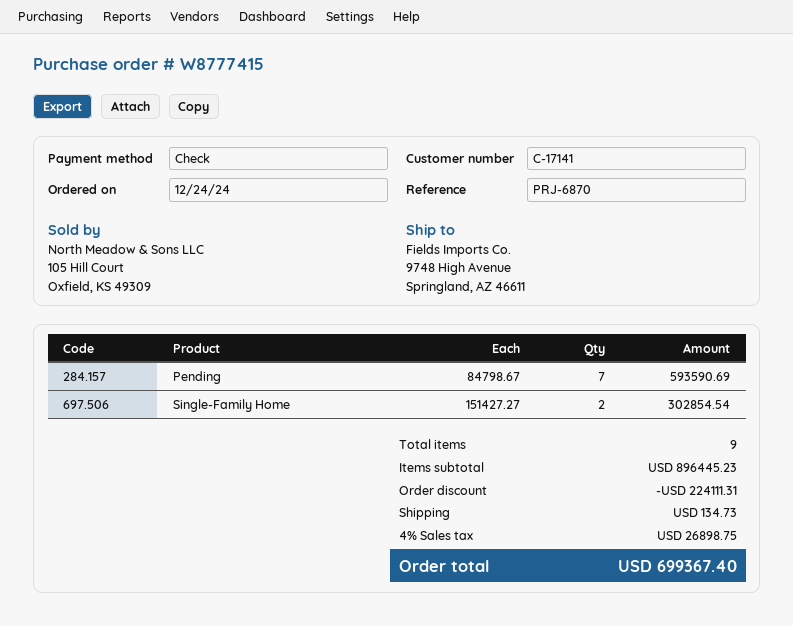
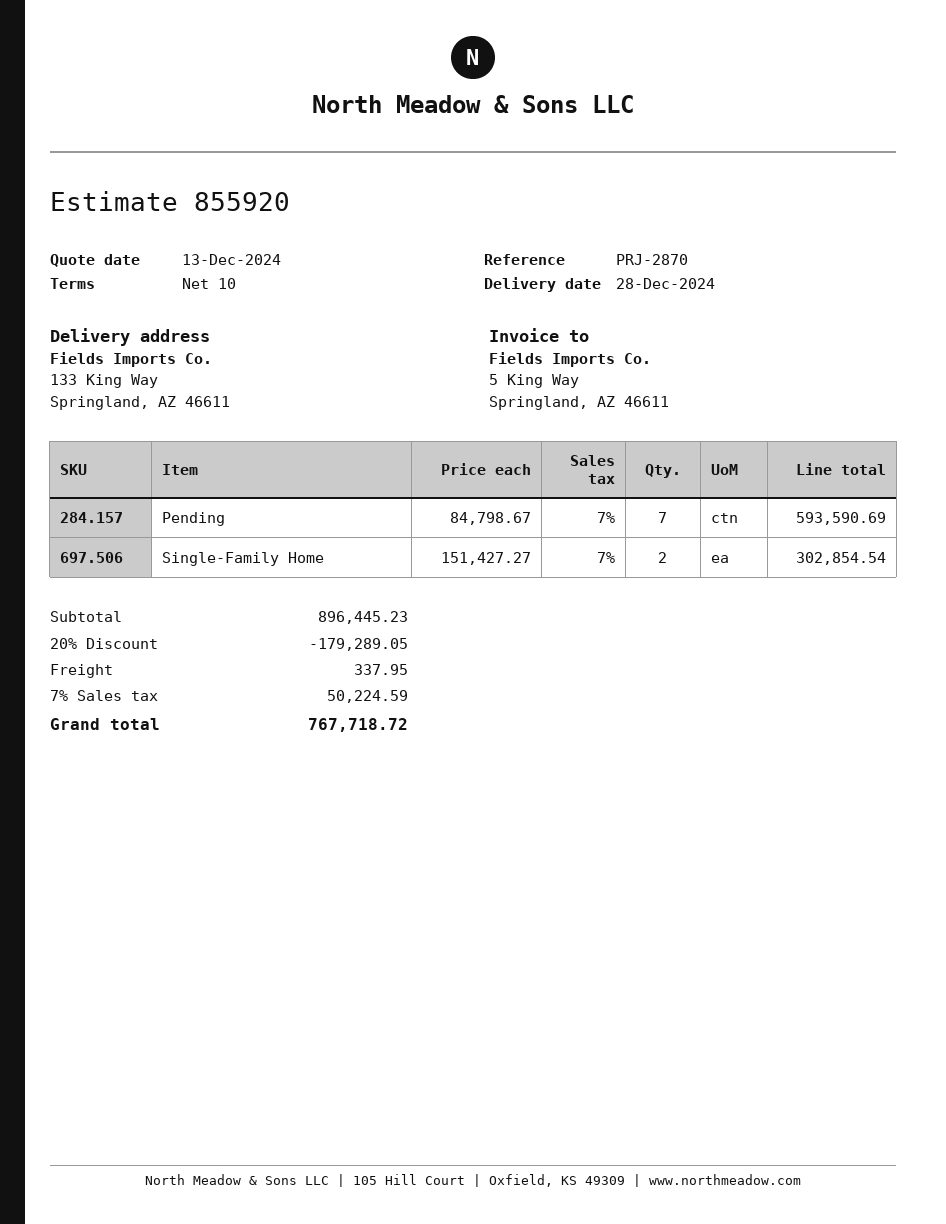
reference: PRJ-6870 -> PRJ-2870
ship to: 9748 High Avenue, Springland, AZ 46611 -> 133 King Way, Springland, AZ 46611
discount: 224111.31 -> 179289.05
shipping: 134.73 -> 337.95
tax: 4% = 26898.75 -> 7% = 50224.59
total: 699367.40 -> 767718.72

